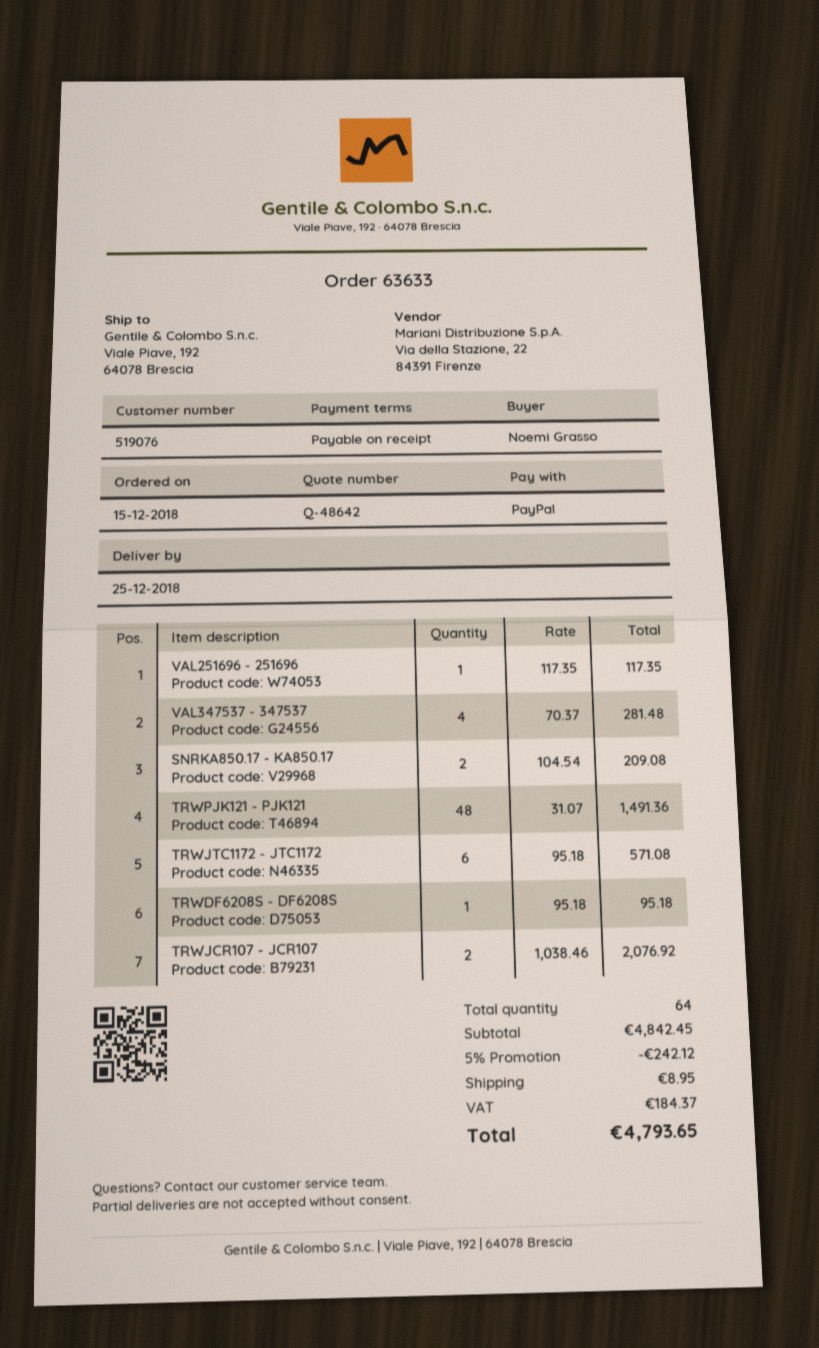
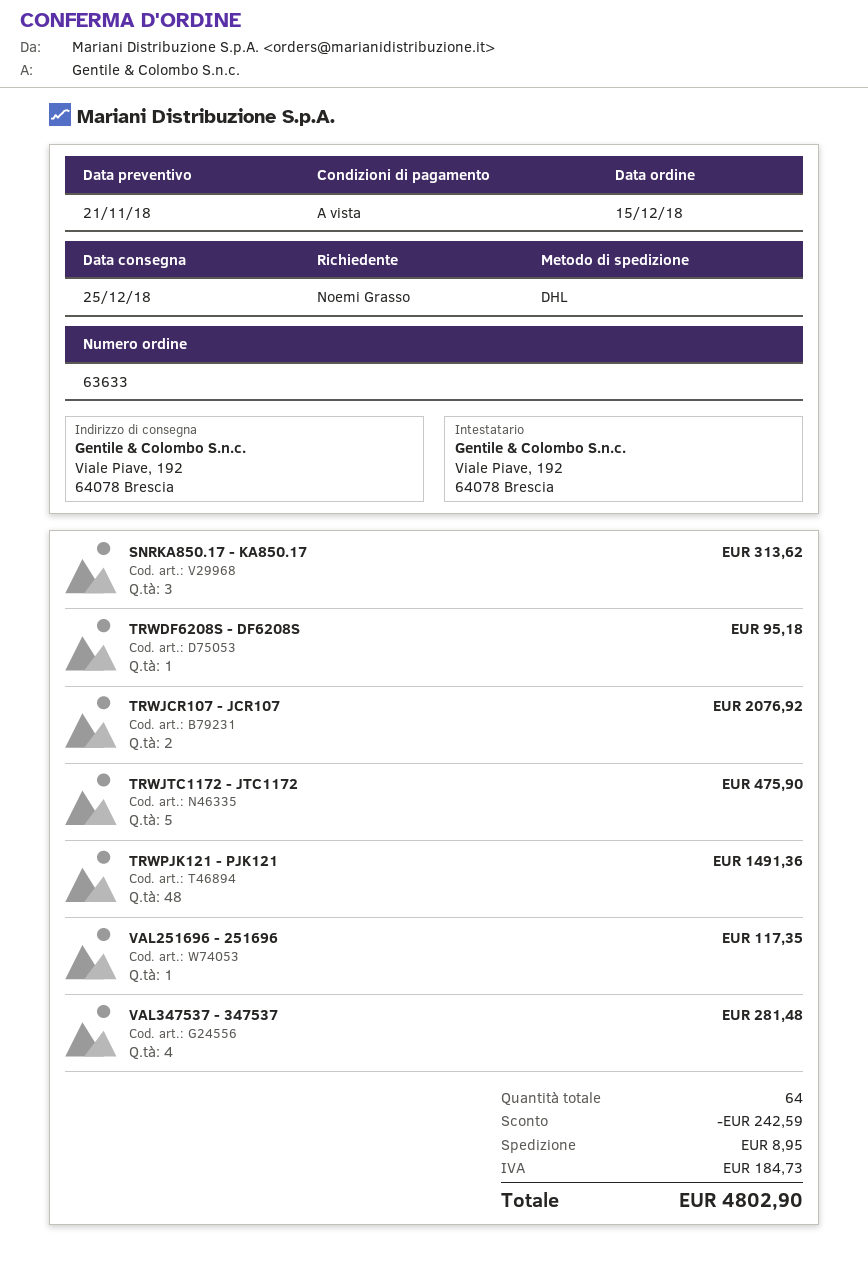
SNRKA850.17 - KA850.17: 2 for 209.08 -> 3 for 313.62
TRWJTC1172 - JTC1172: 6 for 571.08 -> 5 for 475.90
discount: 242.12 -> 242.59
tax: 184.37 -> 184.73
total: 4793.65 -> 4802.90

